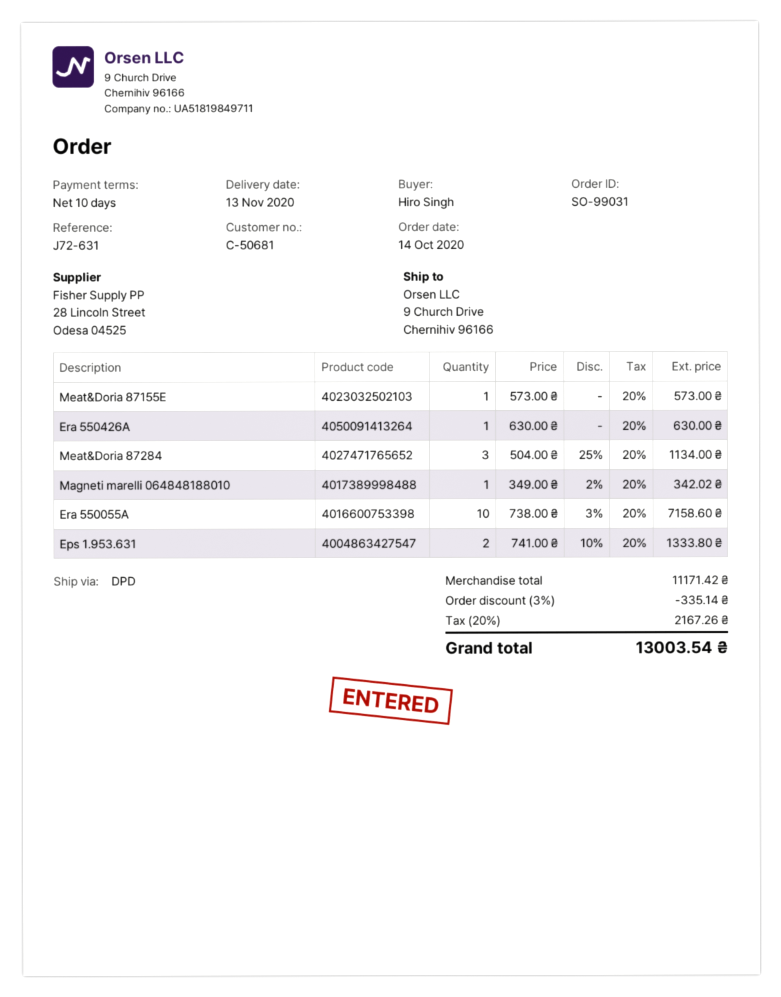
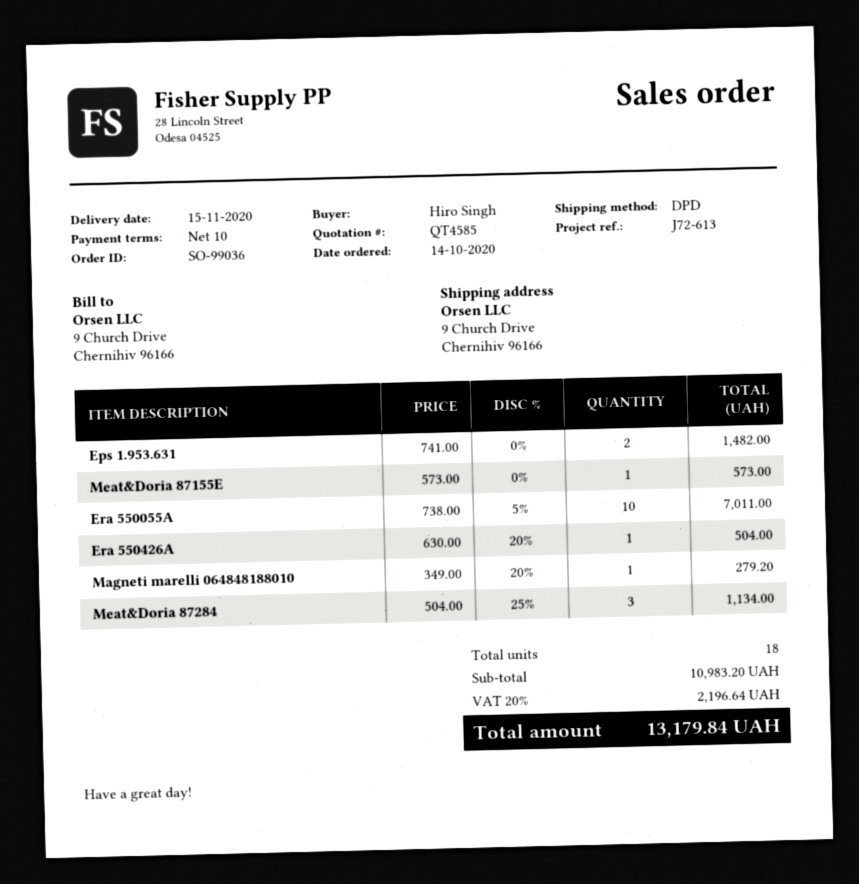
order number: SO-99031 -> SO-99036
delivery date: 2020-11-13 -> 2020-11-15
reference: J72-631 -> J72-613
Era 550426A: 1 x 630.00 = 630.00 -> 1 x 630.00 - 20% = 504.00
Magneti marelli 064848188010: 1 x 349.00 - 2% = 342.02 -> 1 x 349.00 - 20% = 279.20
Era 550055A: 10 x 738.00 - 3% = 7158.60 -> 10 x 738.00 - 5% = 7011.00
Eps 1.953.631: 2 x 741.00 - 10% = 1333.80 -> 2 x 741.00 = 1482.00
subtotal: 11171.42 -> 10983.20
discount: 3% = 335.14 -> none
tax: 20% = 2167.26 -> 20% = 2196.64
total: 13003.54 -> 13179.84

